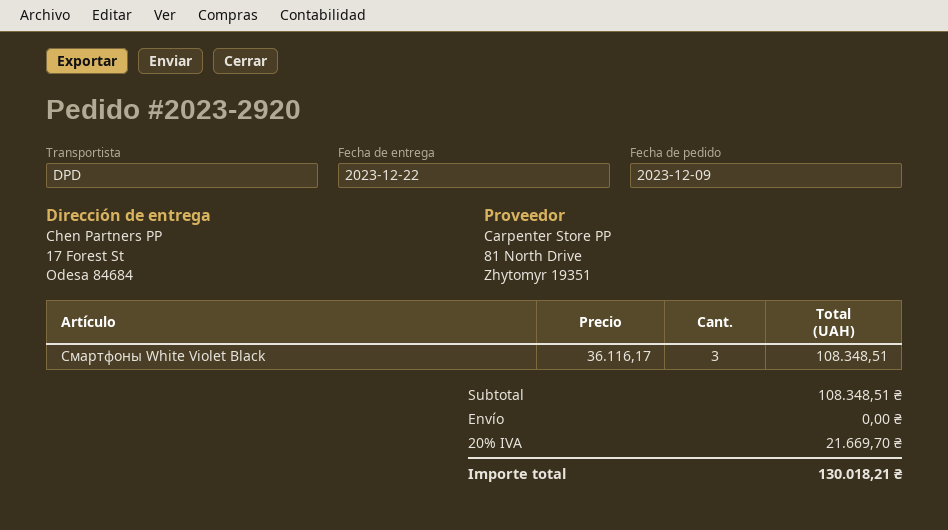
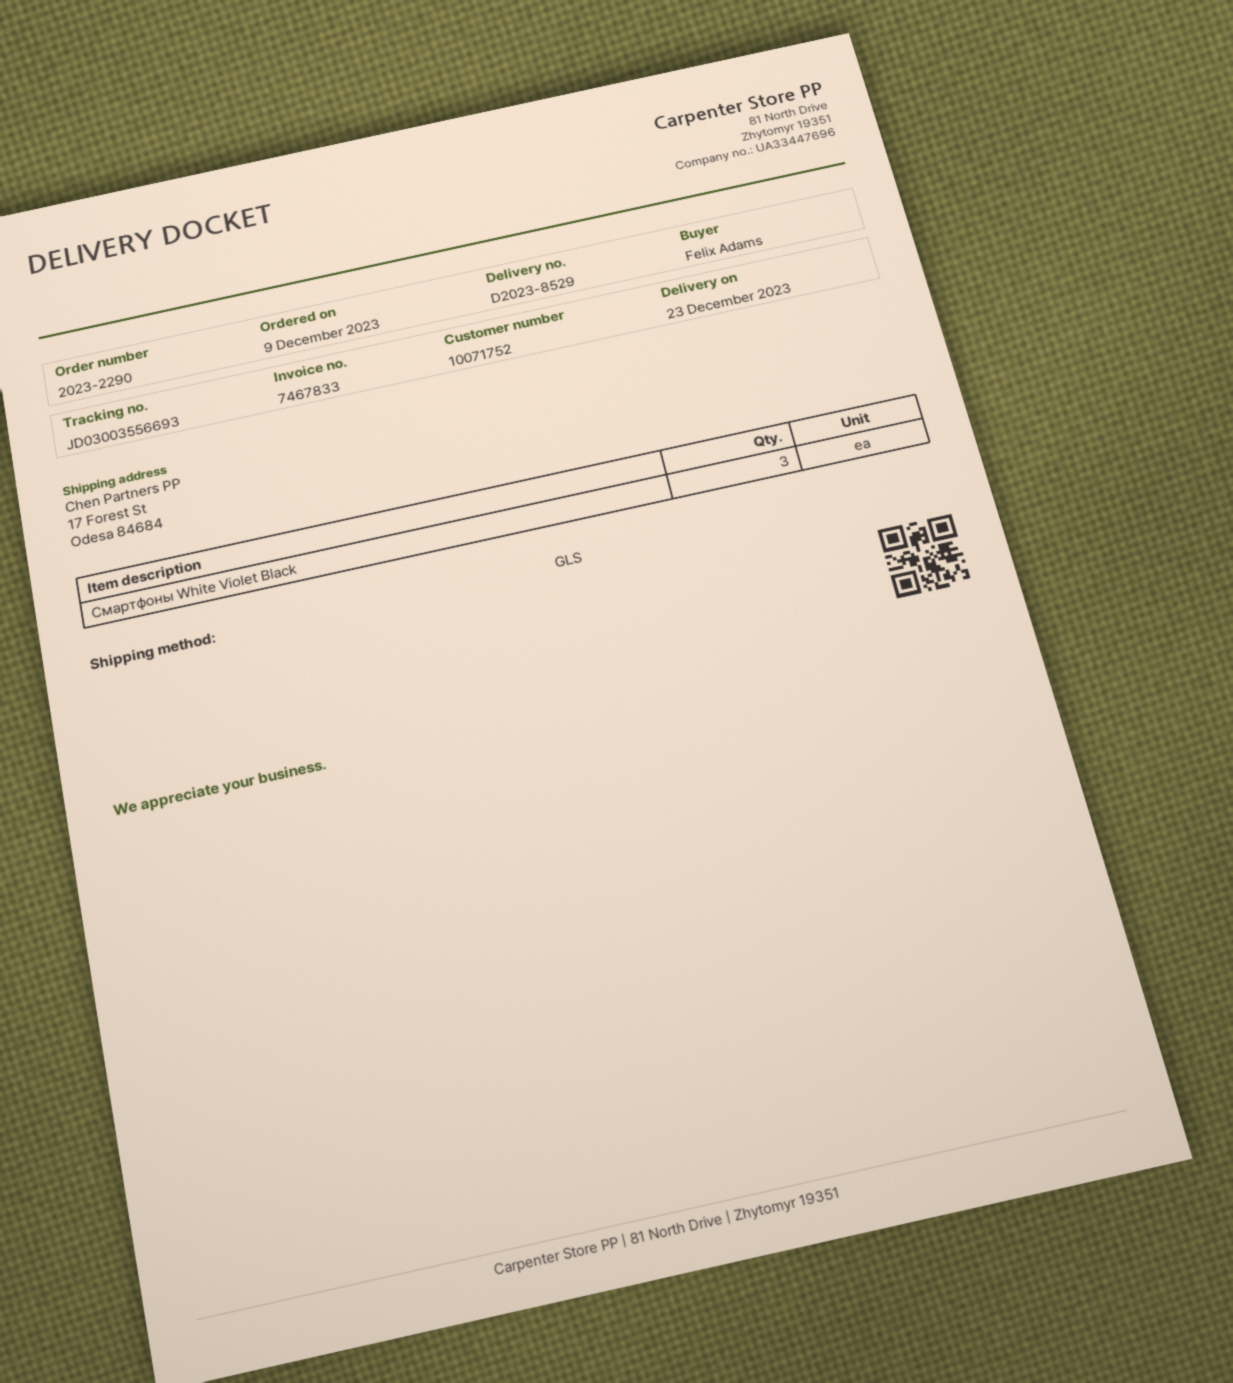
order number: 2023-2920 -> 2023-2290
delivery date: 2023-12-22 -> 2023-12-23
shipping method: DPD -> GLS

